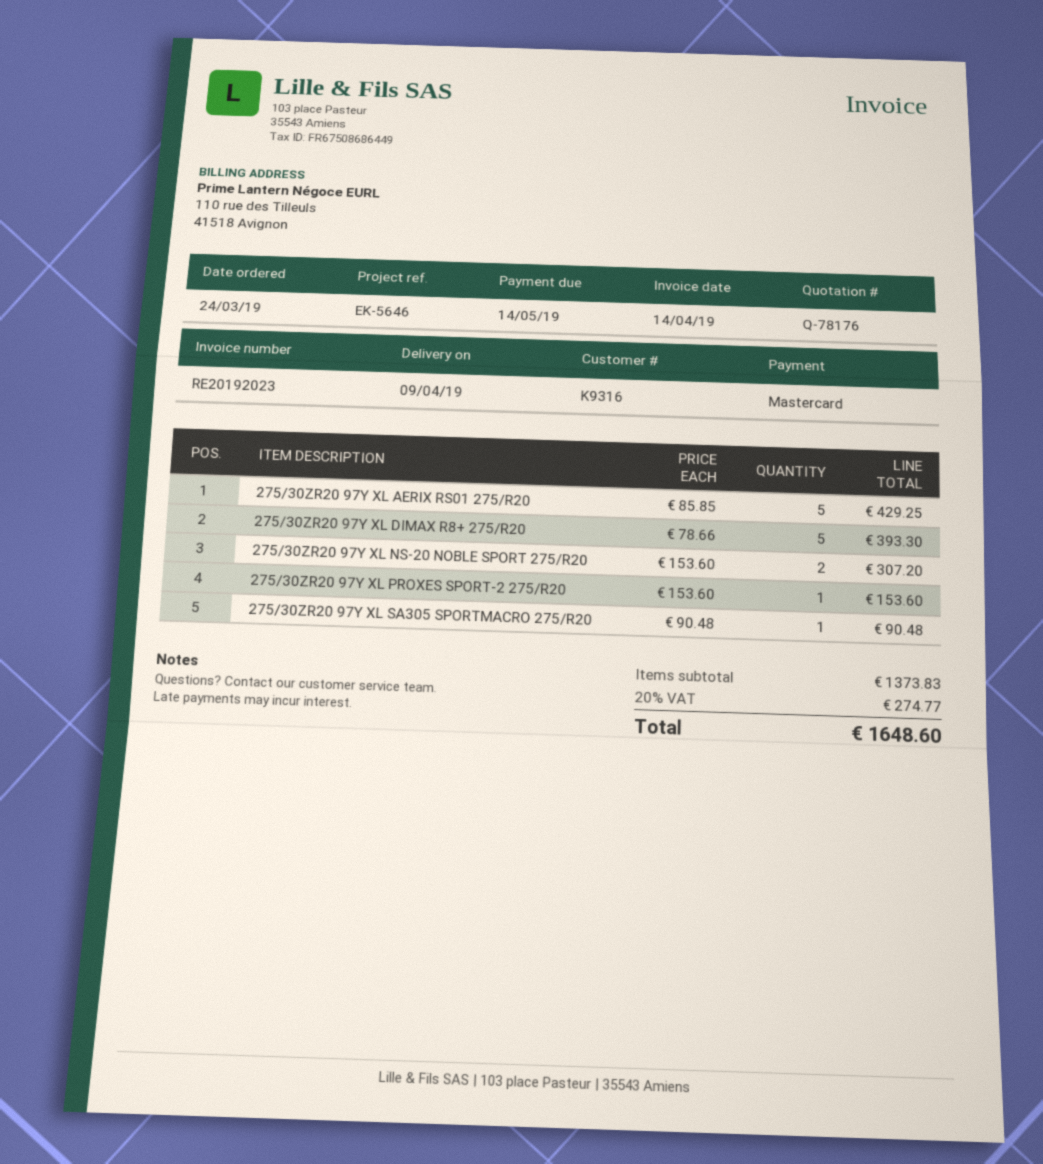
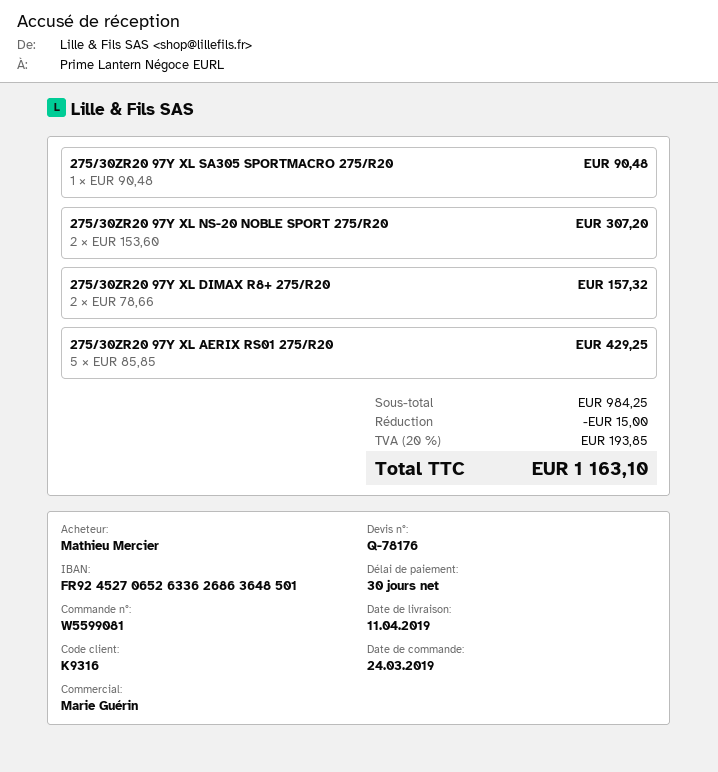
delivery date: 2019-04-09 -> 2019-04-11
275/30ZR20 97Y XL DIMAX R8+ 275/R20: 5 x 78.66 = 393.30 -> 2 x 78.66 = 157.32
275/30ZR20 97Y XL PROXES SPORT-2 275/R20: 1 x 153.60 = 153.60 -> none
subtotal: 1373.83 -> 984.25
discount: none -> 15.00
tax: 20% = 274.77 -> 20% = 193.85
total: 1648.60 -> 1163.10

